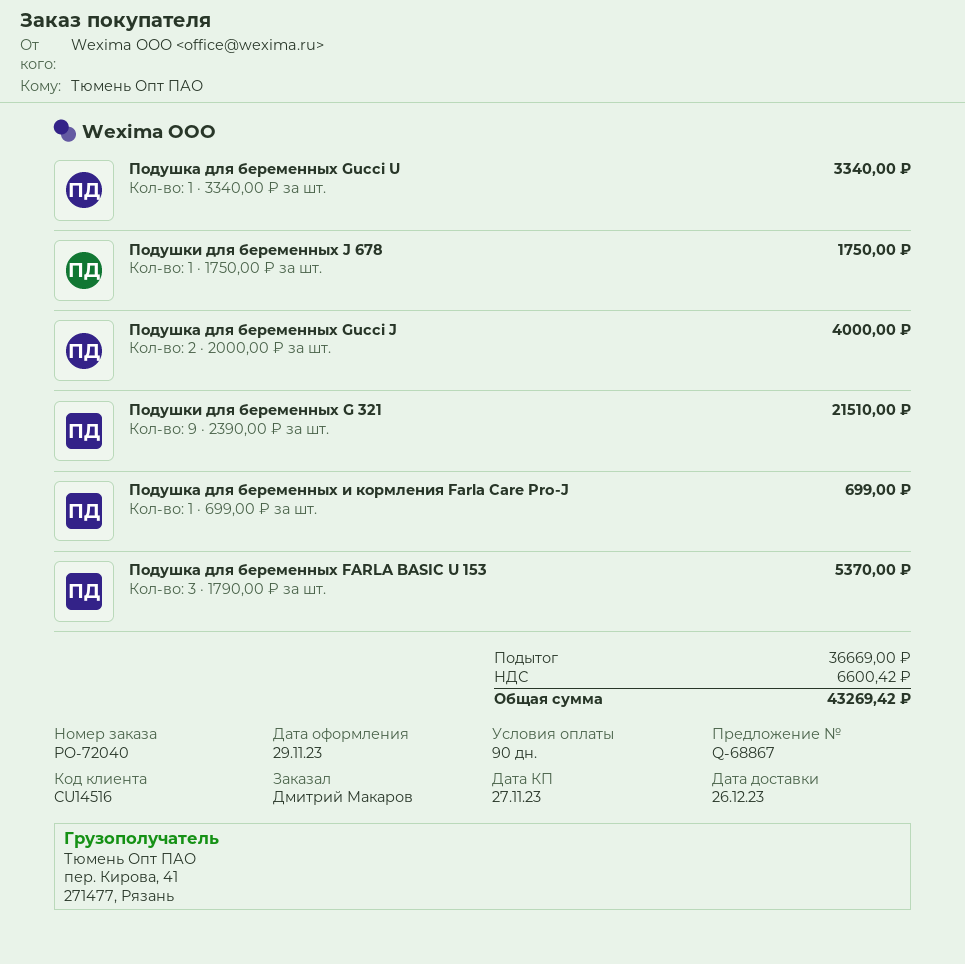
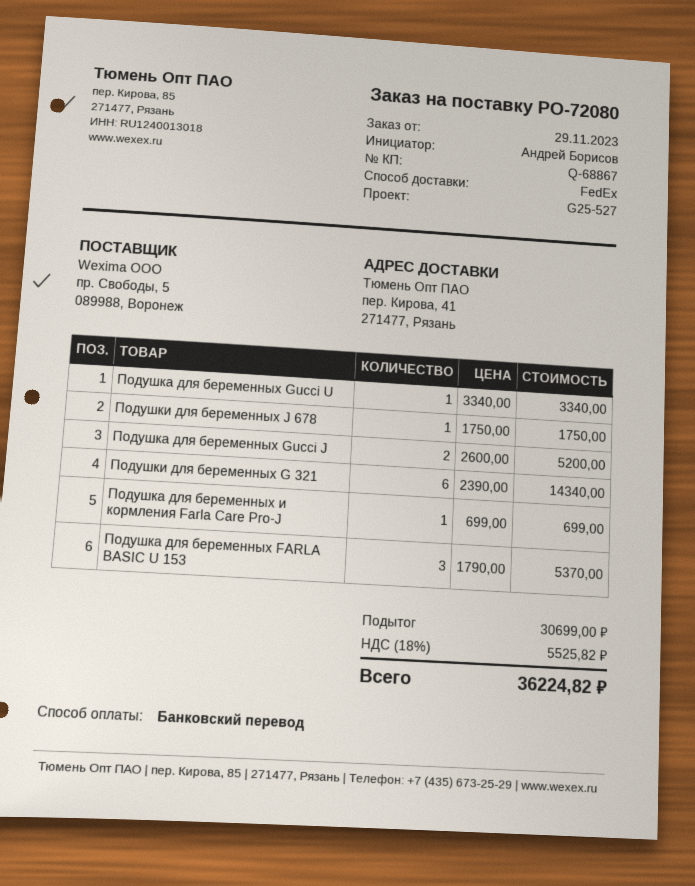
order number: PO-72040 -> PO-72080
ordered by: Дмитрий Макаров -> Андрей Борисов
Подушка для беременных Gucci J: 2 x 2000.00 = 4000.00 -> 2 x 2600.00 = 5200.00
Подушки для беременных G 321: 9 x 2390.00 = 21510.00 -> 6 x 2390.00 = 14340.00
subtotal: 36669.00 -> 30699.00
tax: 6600.42 -> 5525.82
total: 43269.42 -> 36224.82

